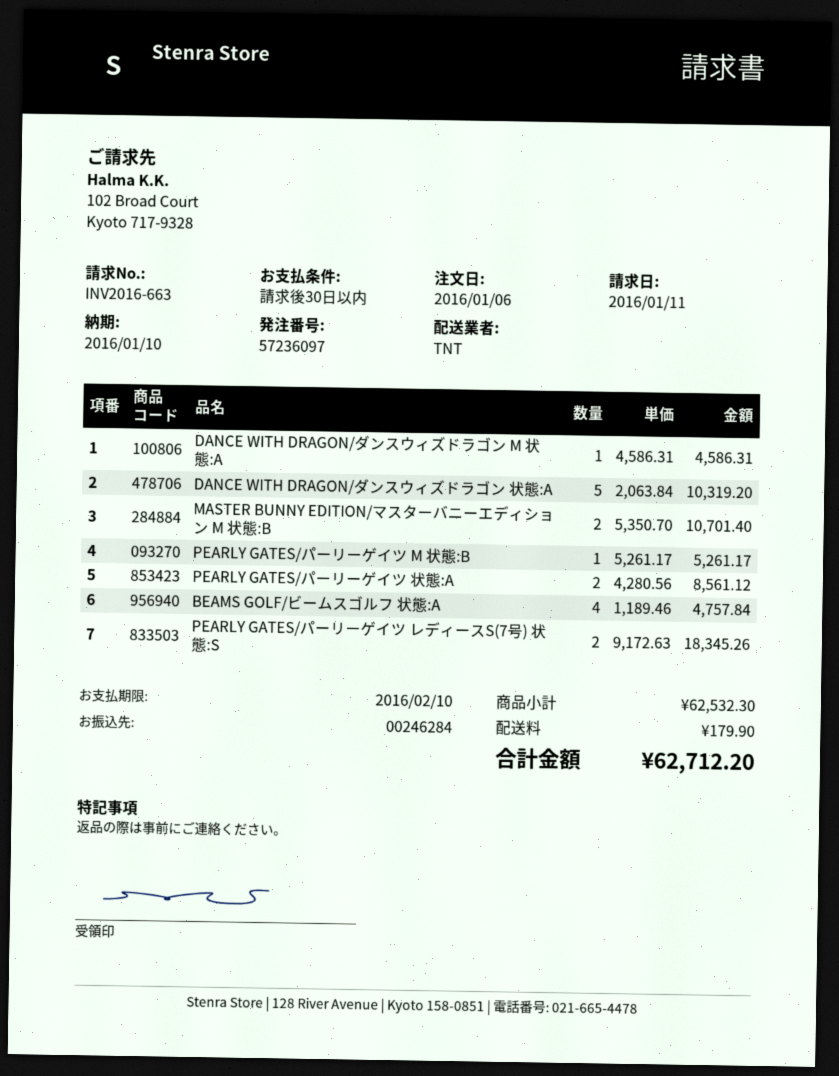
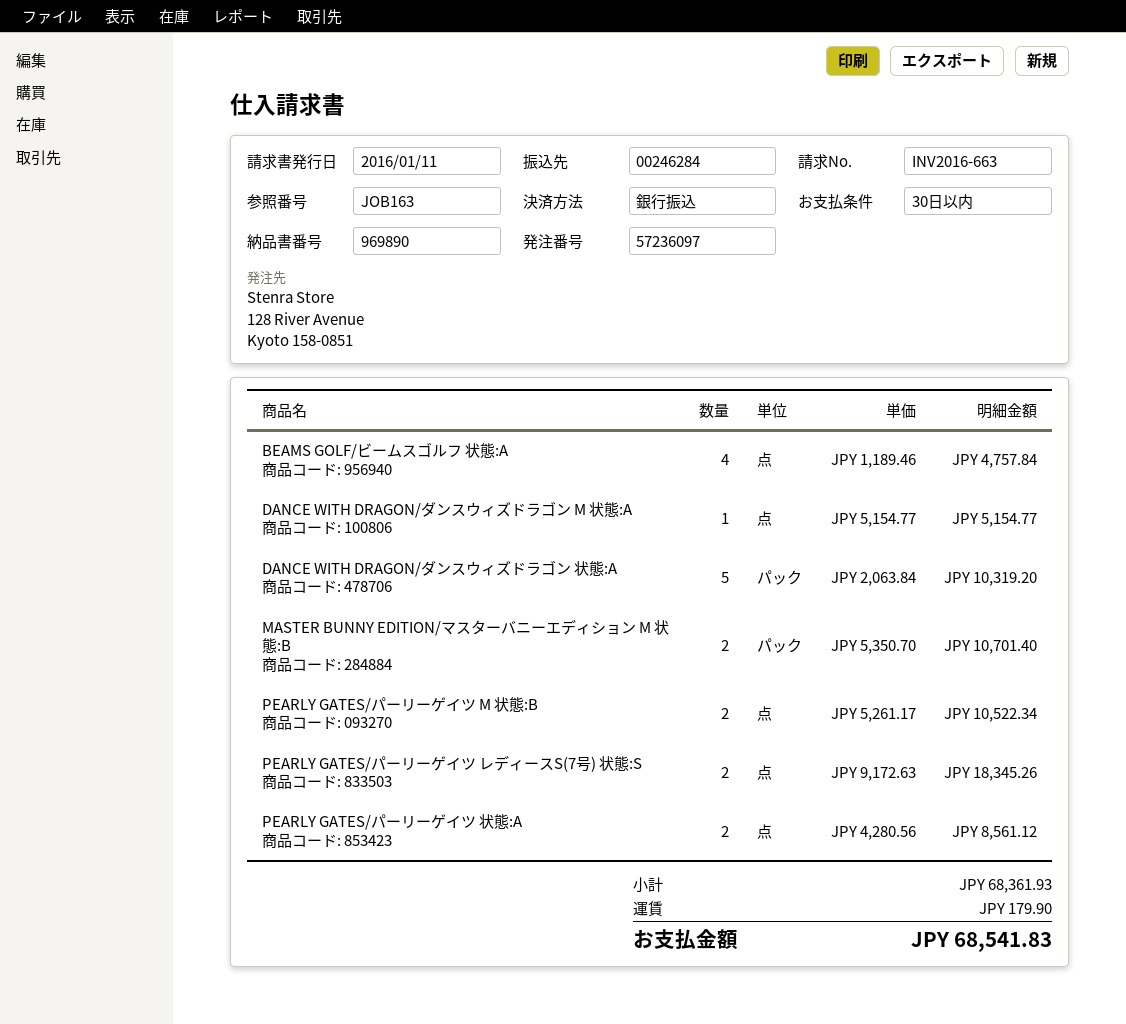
DANCE WITH DRAGON/ダンスウィズドラゴン M 状態:A: 1 x 4586.31 = 4586.31 -> 1 x 5154.77 = 5154.77
PEARLY GATES/パーリーゲイツ M 状態:B: 1 x 5261.17 = 5261.17 -> 2 x 5261.17 = 10522.34
subtotal: 62532.30 -> 68361.93
total: 62712.20 -> 68541.83

